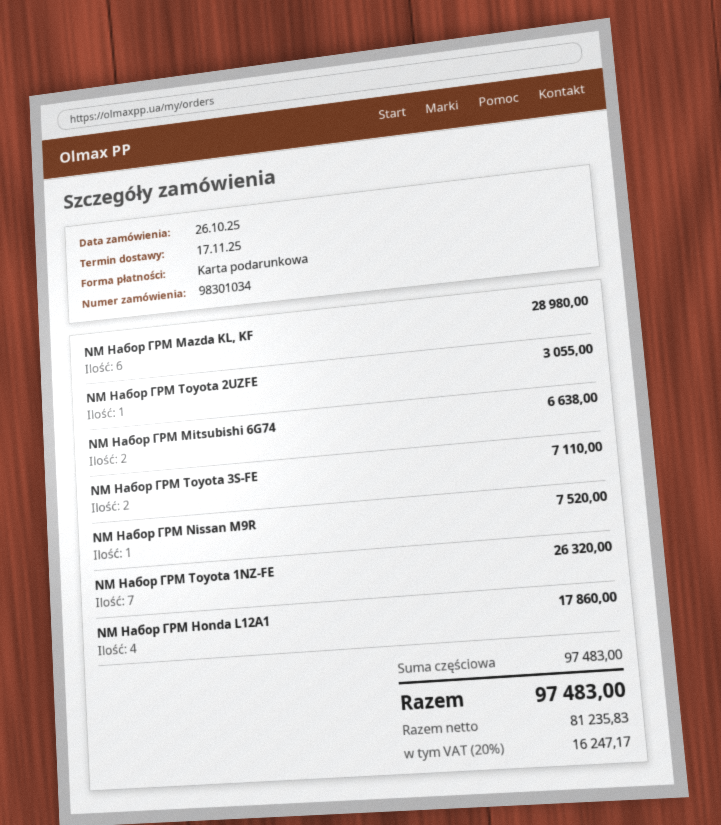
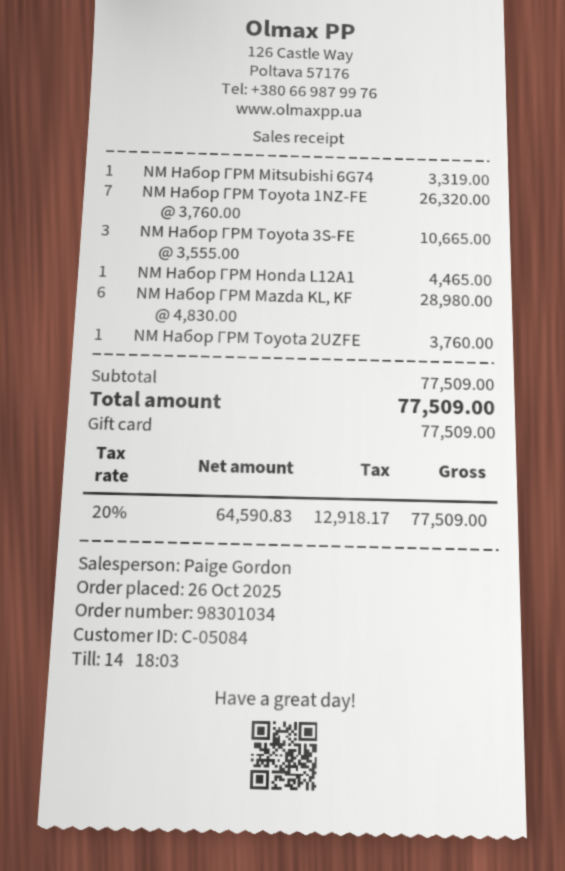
NM Набор ГРМ Toyota 2UZFE: 1 for 3055.00 -> 1 for 3760.00
NM Набор ГРМ Mitsubishi 6G74: 2 for 6638.00 -> 1 for 3319.00
NM Набор ГРМ Toyota 3S-FE: 2 for 7110.00 -> 3 for 10665.00
NM Набор ГРМ Nissan M9R: 1 for 7520.00 -> none
NM Набор ГРМ Honda L12A1: 4 for 17860.00 -> 1 for 4465.00
subtotal: 97483.00 -> 77509.00
net: 81235.83 -> 64590.83
tax: 20% = 16247.17 -> 20% = 12918.17
total: 97483.00 -> 77509.00

